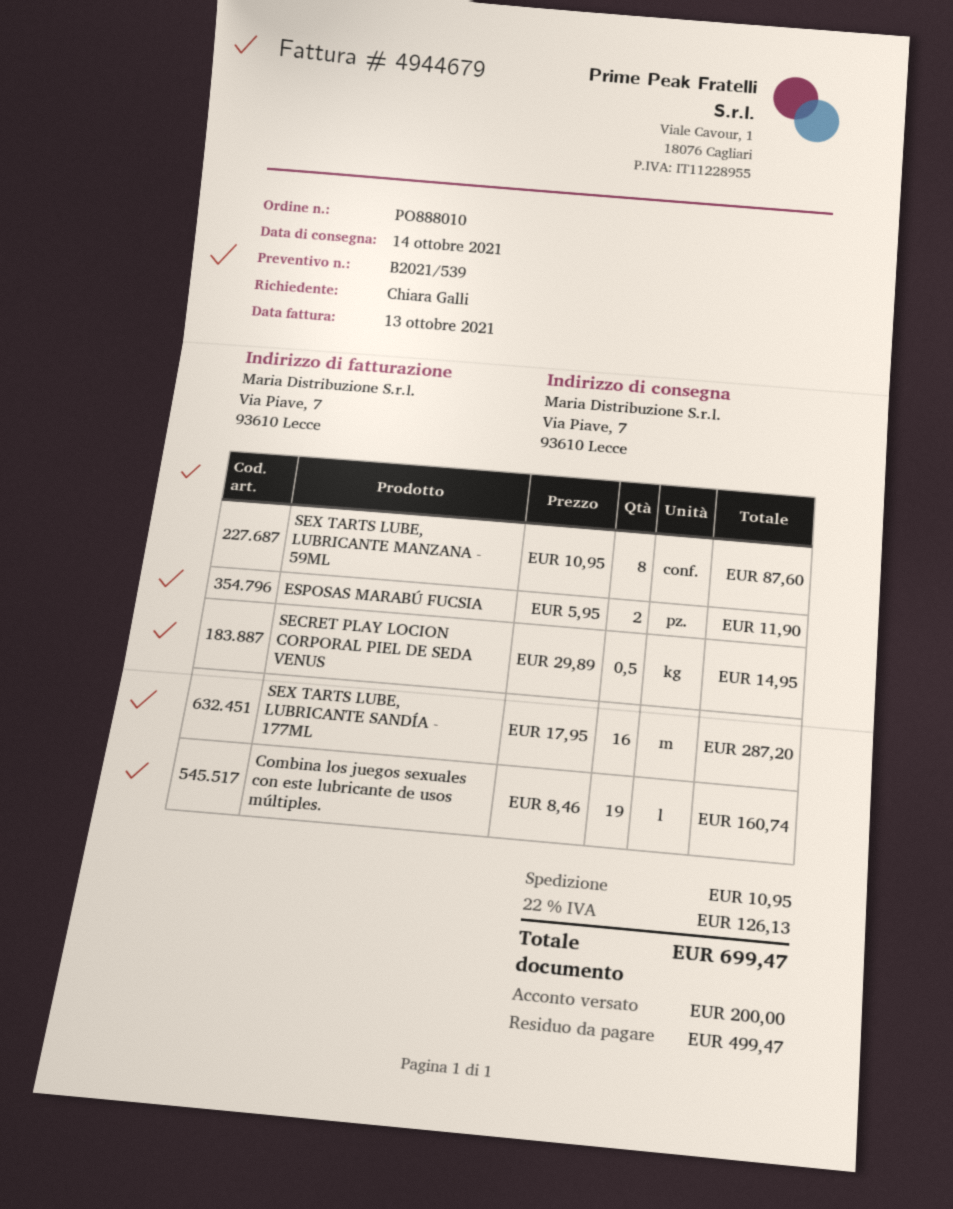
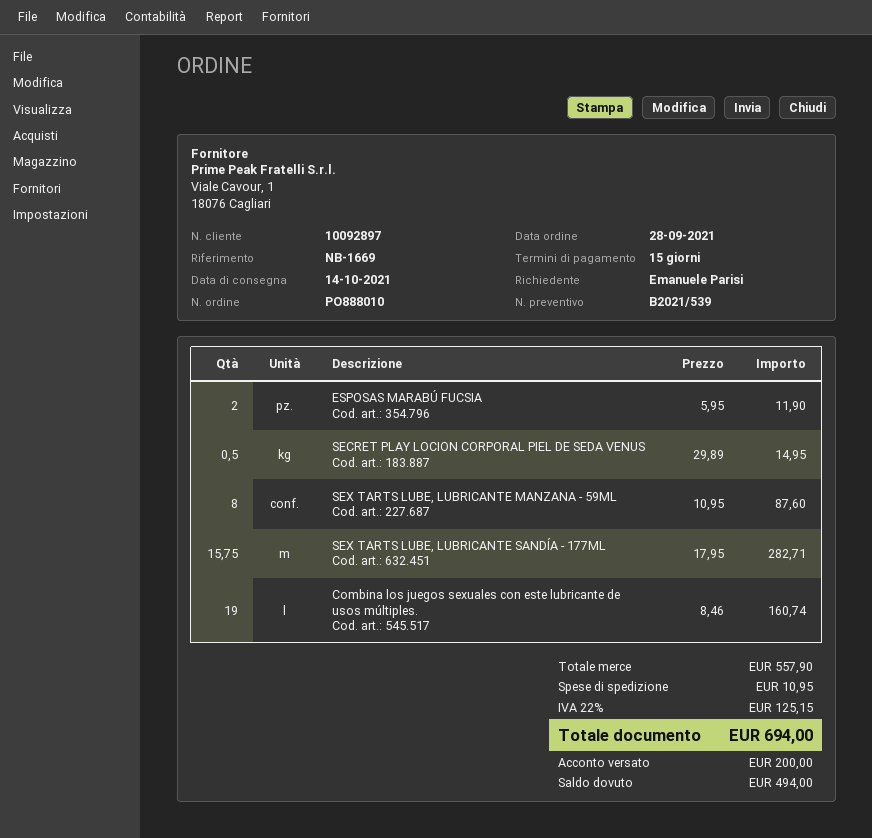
ordered by: Chiara Galli -> Emanuele Parisi
SEX TARTS LUBE, LUBRICANTE SANDÍA - 177ML: 16 x 17.95 = 287.20 -> 15.75 x 17.95 = 282.71
tax: 22% = 126.13 -> 22% = 125.15
total: 699.47 -> 694.00
balance: 499.47 -> 494.00

